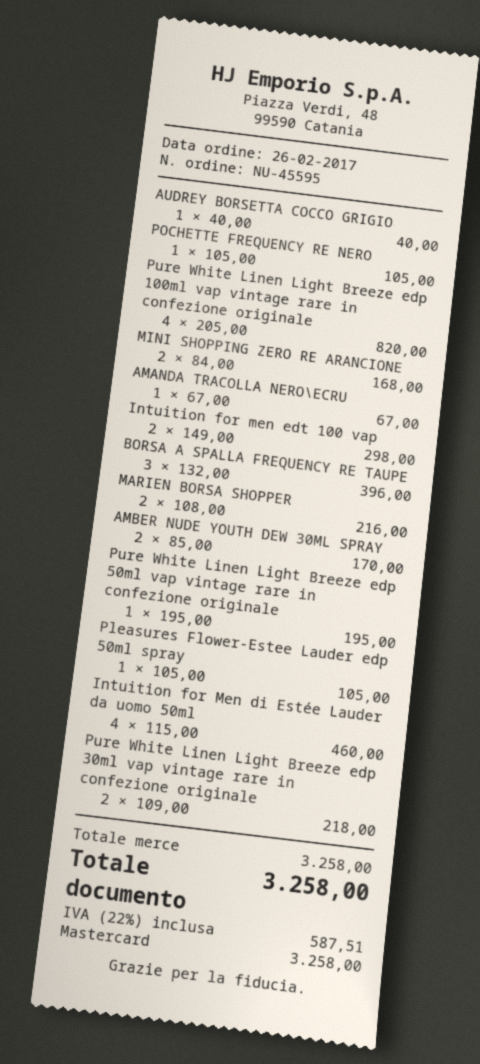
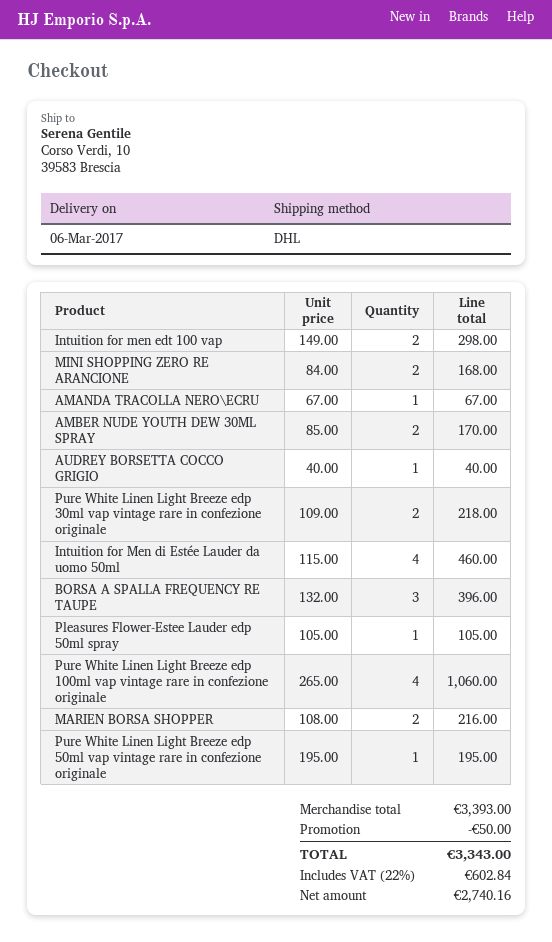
POCHETTE FREQUENCY RE NERO: 1 x 105.00 = 105.00 -> none
Pure White Linen Light Breeze edp 100ml vap vintage rare in confezione originale: 4 x 205.00 = 820.00 -> 4 x 265.00 = 1060.00
subtotal: 3258.00 -> 3393.00
discount: none -> 50.00
tax: 22% = 587.51 -> 22% = 602.84
total: 3258.00 -> 3343.00

